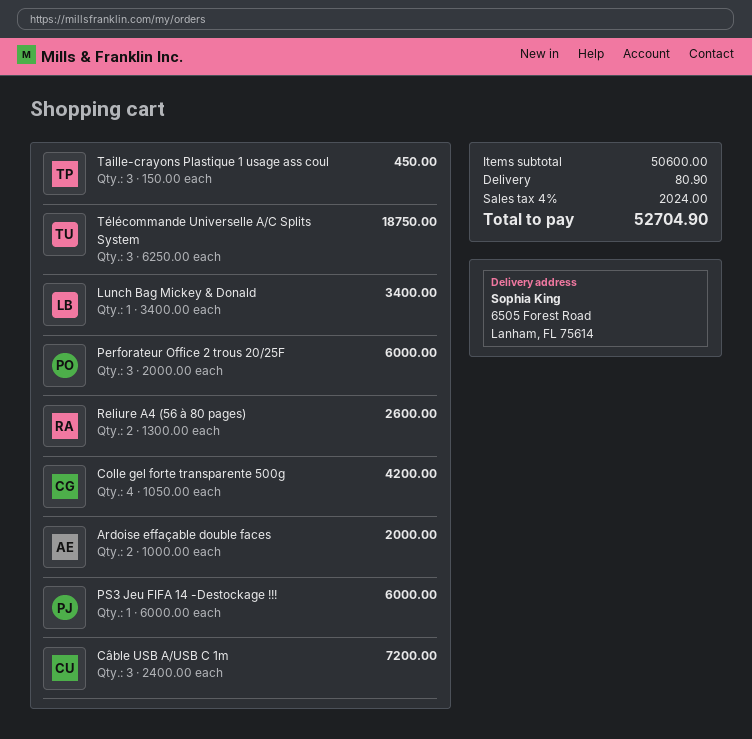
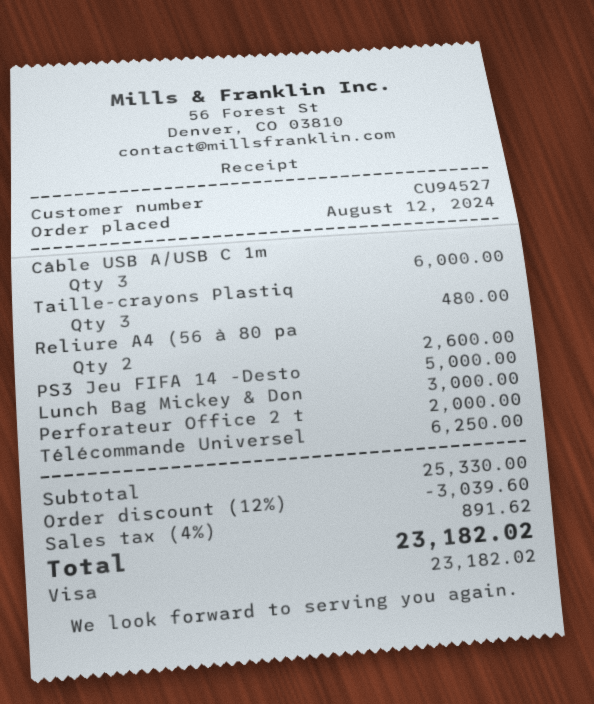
Taille-crayons Plastique 1 usage ass coul: 3 for 450.00 -> 3 for 480.00
Télécommande Universelle A/C Splits System: 3 for 18750.00 -> 1 for 6250.00
Lunch Bag Mickey & Donald: 1 for 3400.00 -> 1 for 3000.00
Perforateur Office 2 trous 20/25F: 3 for 6000.00 -> 1 for 2000.00
Colle gel forte transparente 500g: 4 for 4200.00 -> none
Ardoise effaçable double faces: 2 for 2000.00 -> none
PS3 Jeu FIFA 14 -Destockage !!!: 1 for 6000.00 -> 1 for 5000.00
Câble USB A/USB C 1m: 3 for 7200.00 -> 3 for 6000.00
subtotal: 50600.00 -> 25330.00
discount: none -> 12% = 3039.60
shipping: 80.90 -> none
tax: 4% = 2024.00 -> 4% = 891.62
total: 52704.90 -> 23182.02

